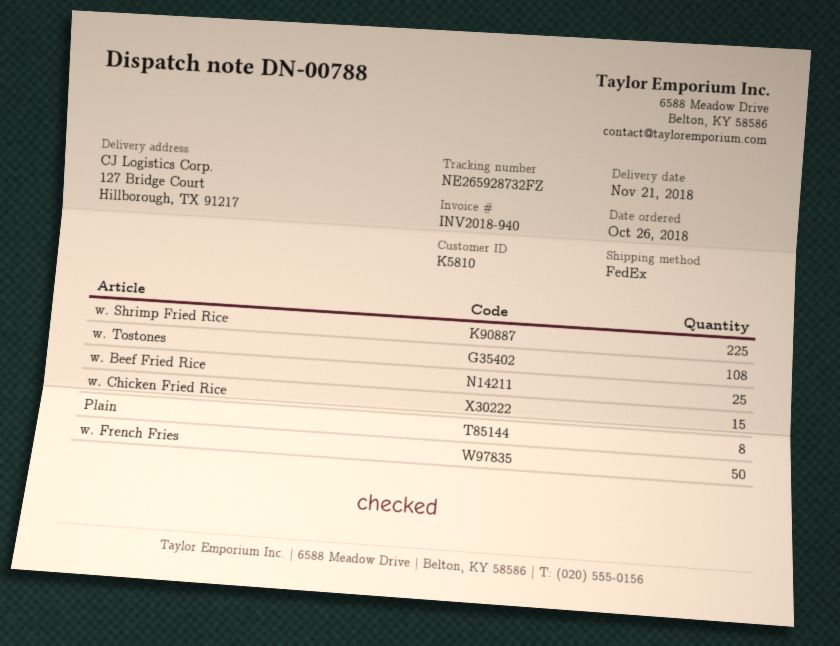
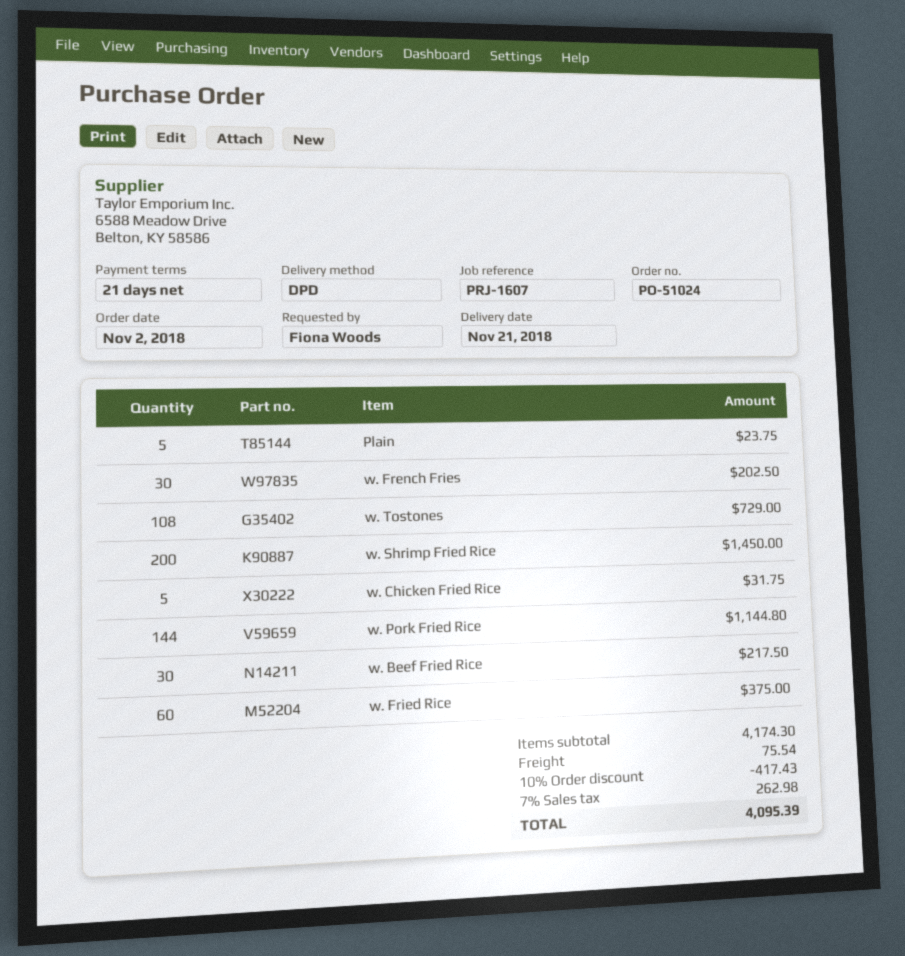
order date: 2018-10-26 -> 2018-11-02
shipping method: FedEx -> DPD
w. Shrimp Fried Rice: 225 -> 200
w. Beef Fried Rice: 25 -> 30
w. Chicken Fried Rice: 15 -> 5
Plain: 8 -> 5
w. French Fries: 50 -> 30
w. Pork Fried Rice: none -> 144
w. Fried Rice: none -> 60

